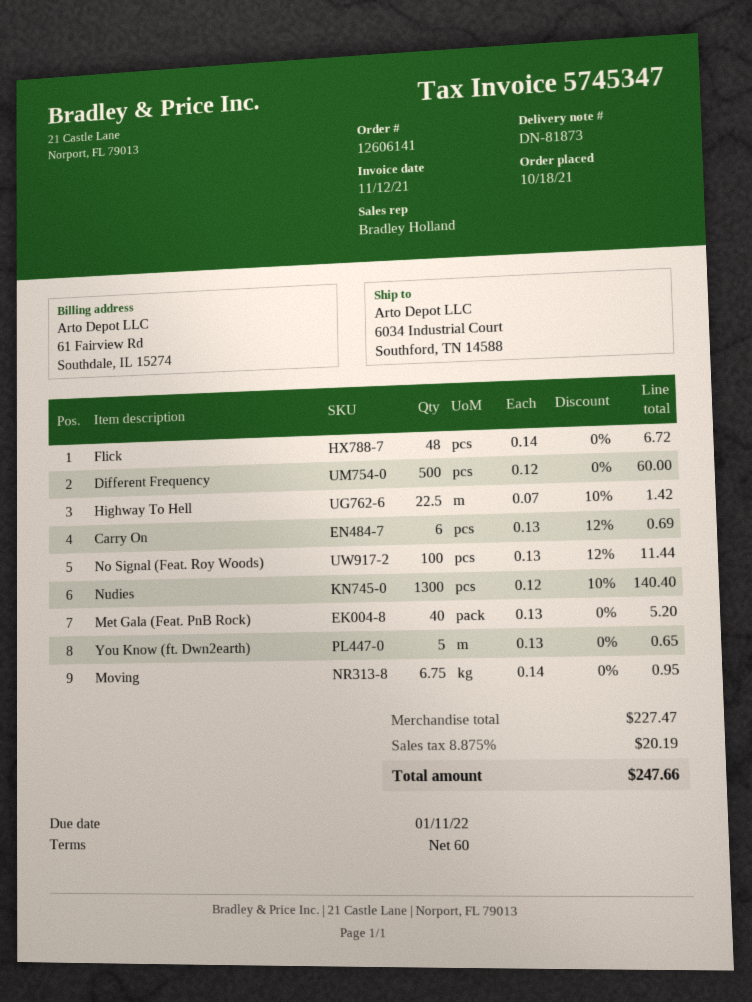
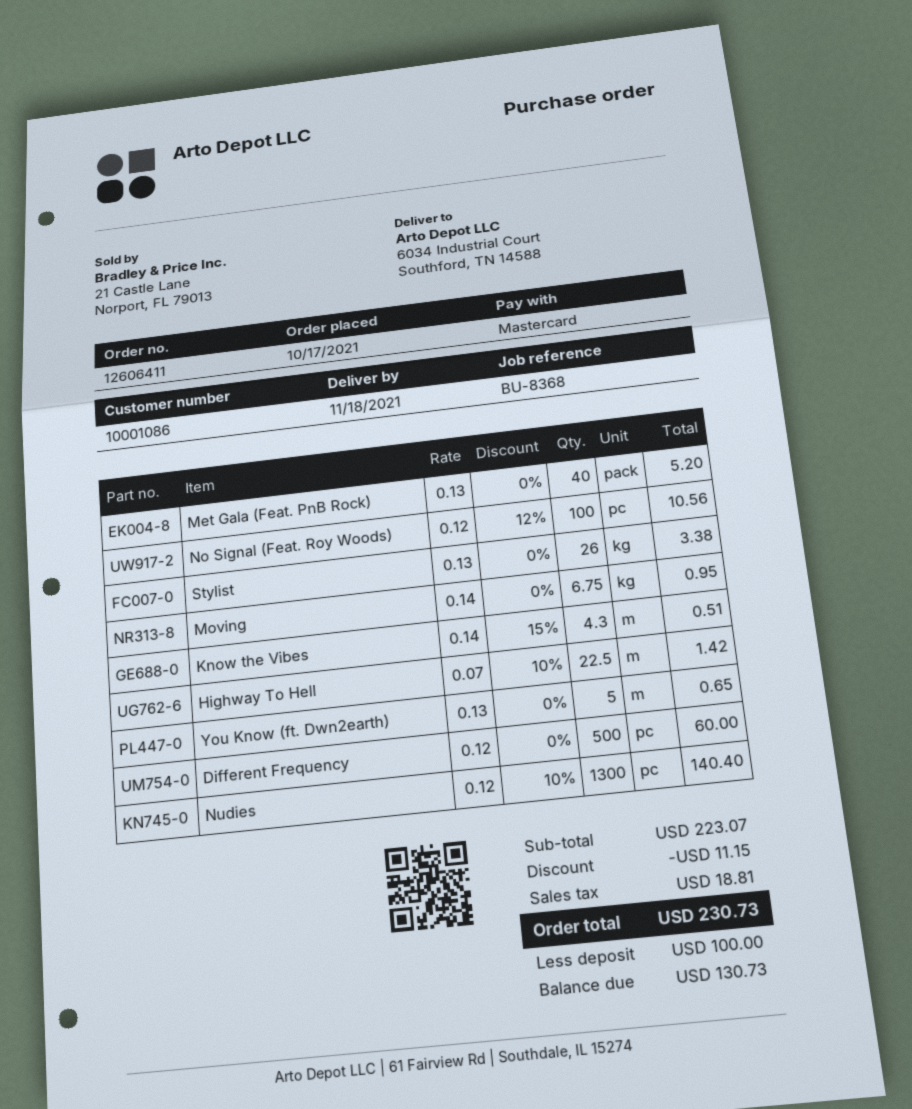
order number: 12606141 -> 12606411
order date: 2021-10-18 -> 2021-10-17
Flick: 48 x 0.14 = 6.72 -> none
Carry On: 6 x 0.13 - 12% = 0.69 -> none
No Signal (Feat. Roy Woods): 100 x 0.13 - 12% = 11.44 -> 100 x 0.12 - 12% = 10.56
Stylist: none -> 26 x 0.13 = 3.38
Know the Vibes: none -> 4.3 x 0.14 - 15% = 0.51
subtotal: 227.47 -> 223.07
discount: none -> 11.15
tax: 20.19 -> 18.81
total: 247.66 -> 230.73

